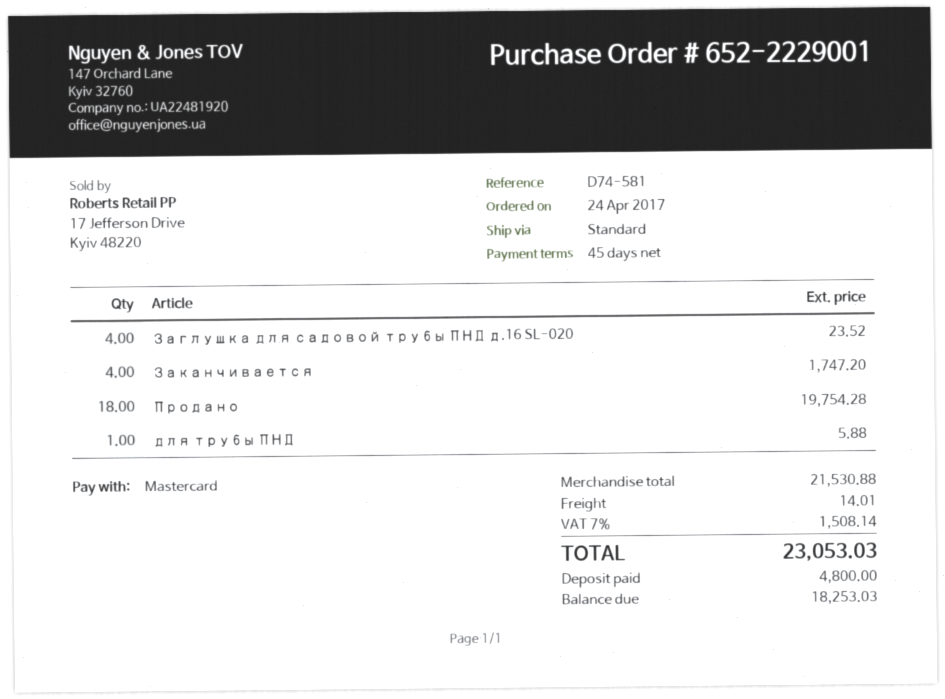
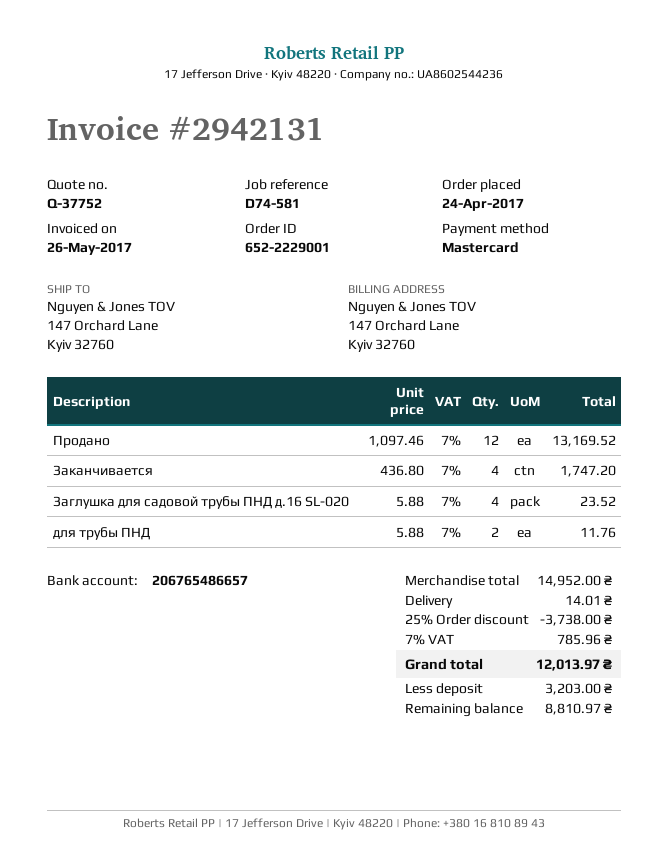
Продано: 18 for 19754.28 -> 12 for 13169.52
для трубы ПНД: 1 for 5.88 -> 2 for 11.76
subtotal: 21530.88 -> 14952.00
discount: none -> 25% = 3738.00
tax: 7% = 1508.14 -> 7% = 785.96
total: 23053.03 -> 12013.97
deposit: 4800.00 -> 3203.00
balance: 18253.03 -> 8810.97

